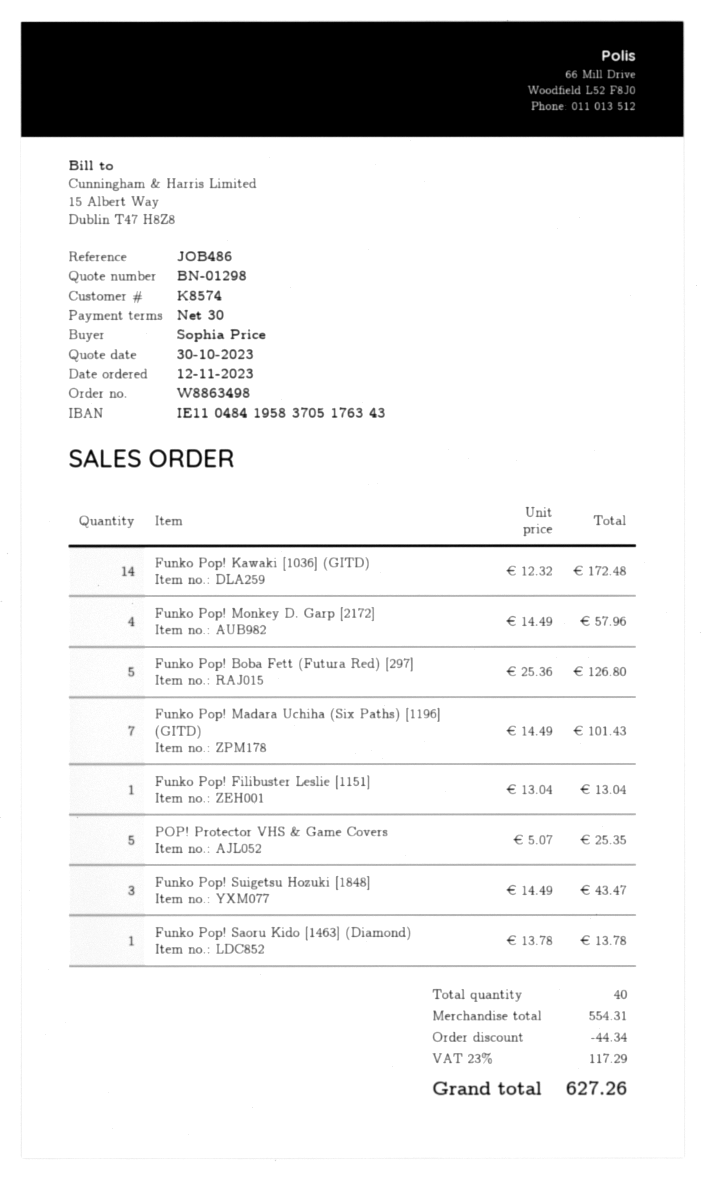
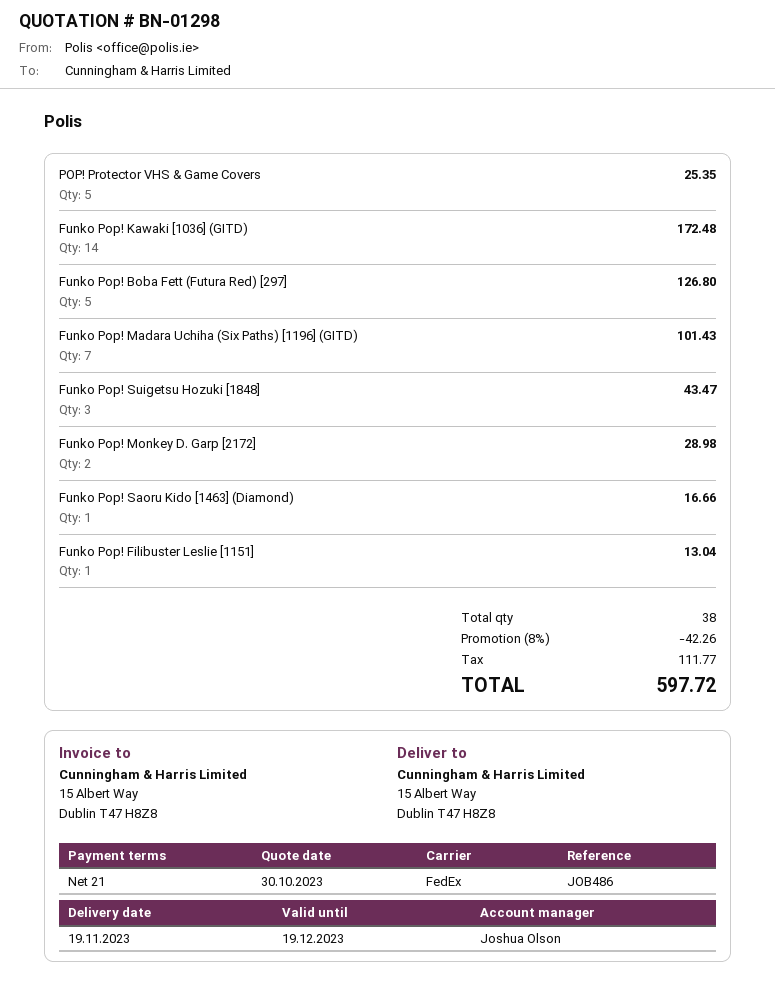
payment terms: 30 days -> 21 days
Funko Pop! Monkey D. Garp [2172]: 4 for 57.96 -> 2 for 28.98
Funko Pop! Saoru Kido [1463] (Diamond): 1 for 13.78 -> 1 for 16.66
total quantity: 40 -> 38
discount: 44.34 -> 42.26
tax: 117.29 -> 111.77
total: 627.26 -> 597.72

